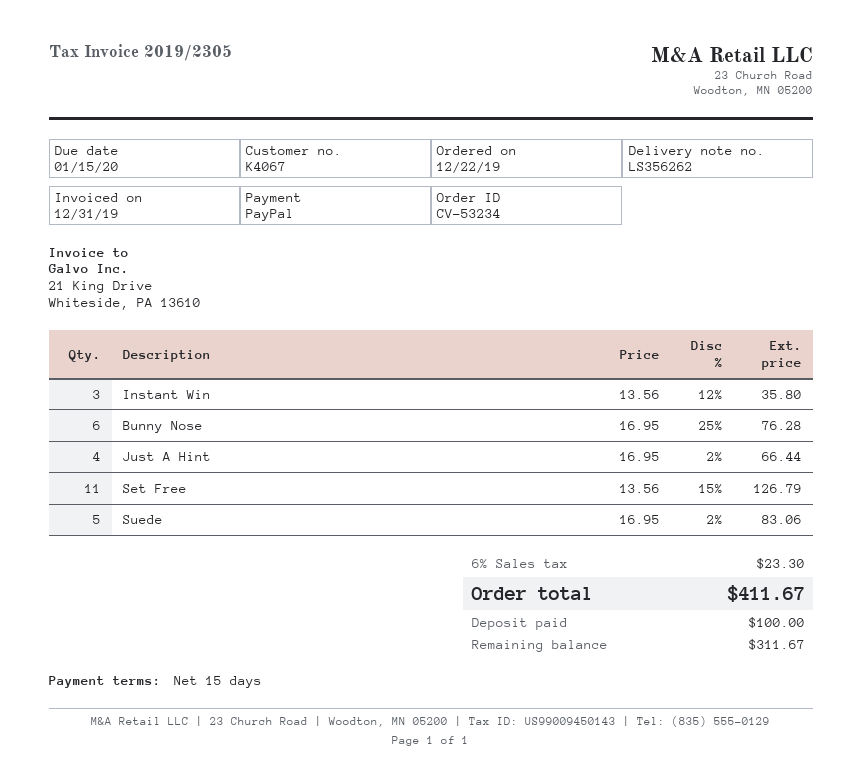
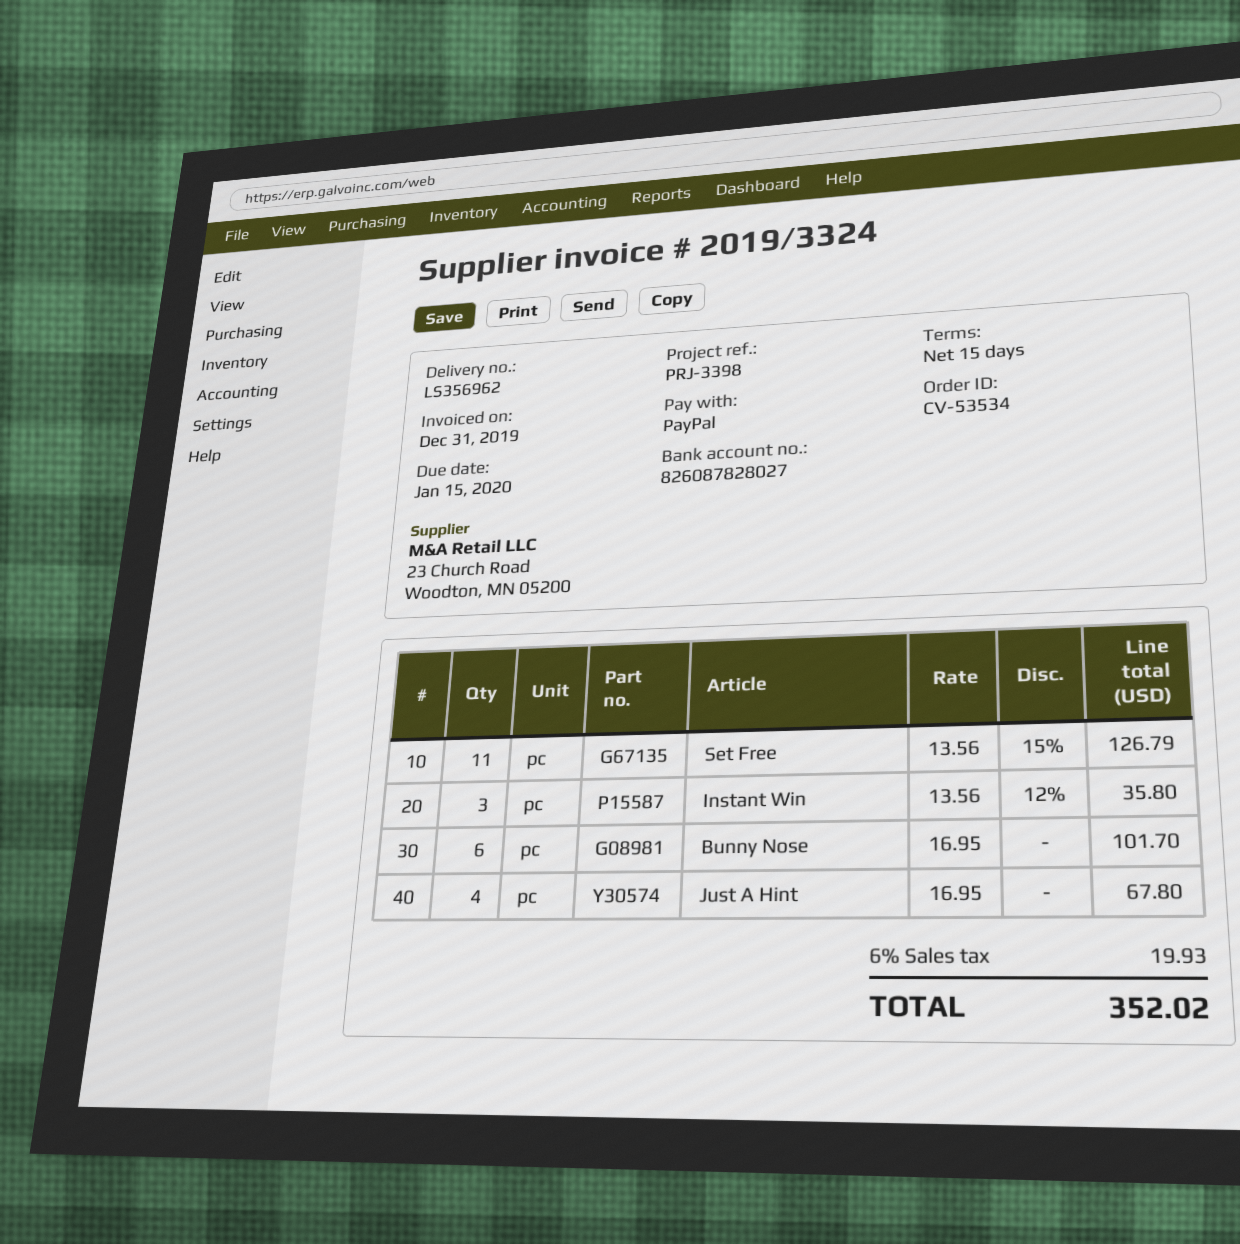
order number: CV-53234 -> CV-53534
delivery note number: LS356262 -> LS356962
invoice number: 2019/2305 -> 2019/3324
Bunny Nose: 6 x 16.95 - 25% = 76.28 -> 6 x 16.95 = 101.70
Just A Hint: 4 x 16.95 - 2% = 66.44 -> 4 x 16.95 = 67.80
Suede: 5 x 16.95 - 2% = 83.06 -> none
tax: 6% = 23.30 -> 6% = 19.93
total: 411.67 -> 352.02

